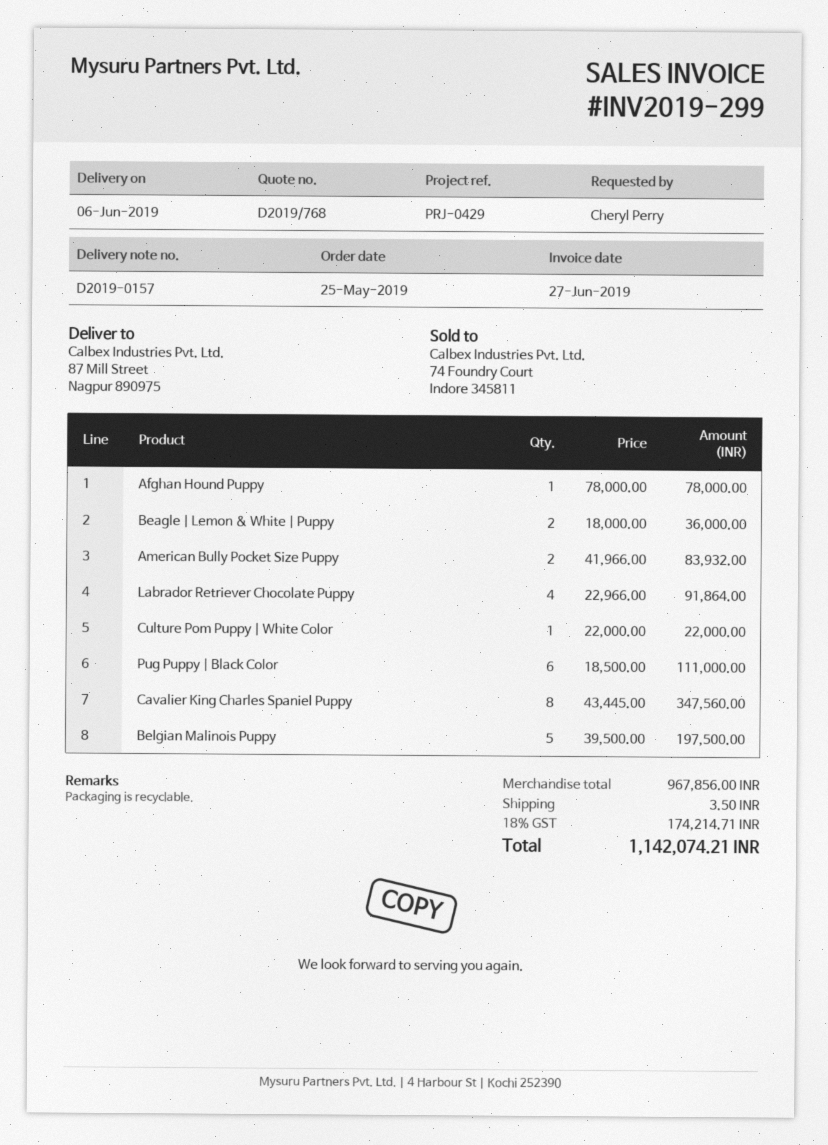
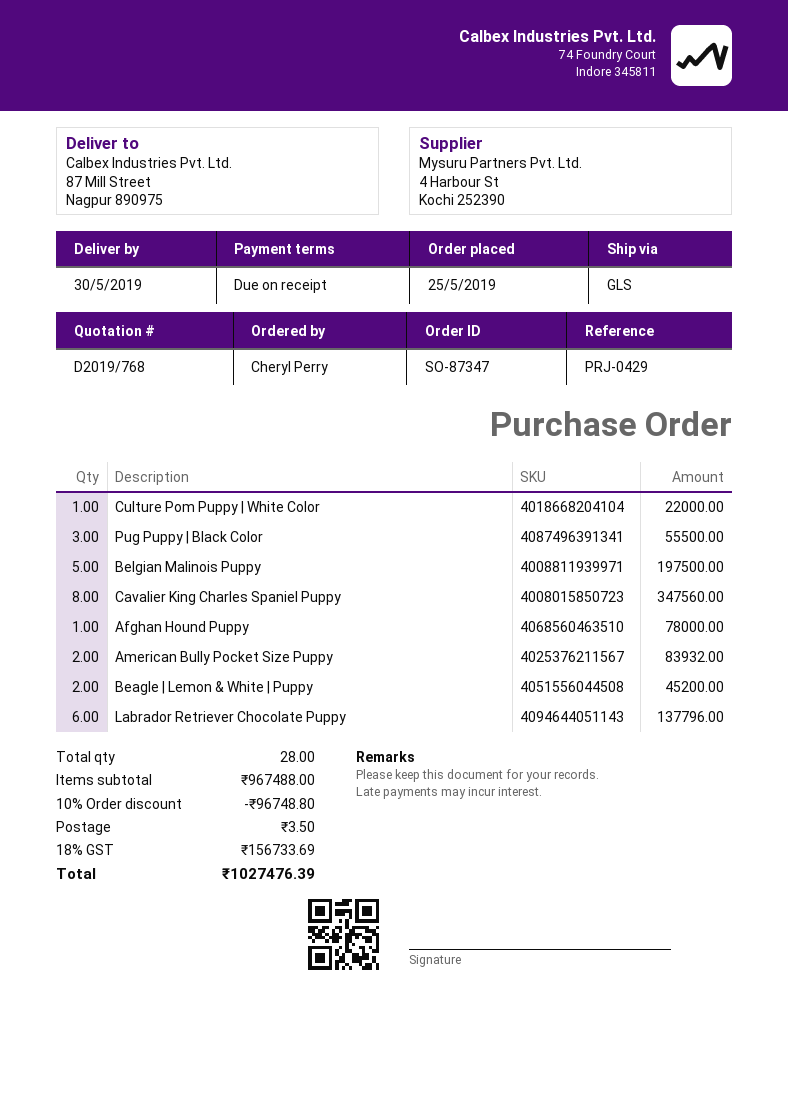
delivery date: 2019-06-06 -> 2019-05-30
Beagle | Lemon & White | Puppy: 2 for 36000.00 -> 2 for 45200.00
Labrador Retriever Chocolate Puppy: 4 for 91864.00 -> 6 for 137796.00
Pug Puppy | Black Color: 6 for 111000.00 -> 3 for 55500.00
subtotal: 967856.00 -> 967488.00
discount: none -> 10% = 96748.80
tax: 18% = 174214.71 -> 18% = 156733.69
total: 1142074.21 -> 1027476.39

